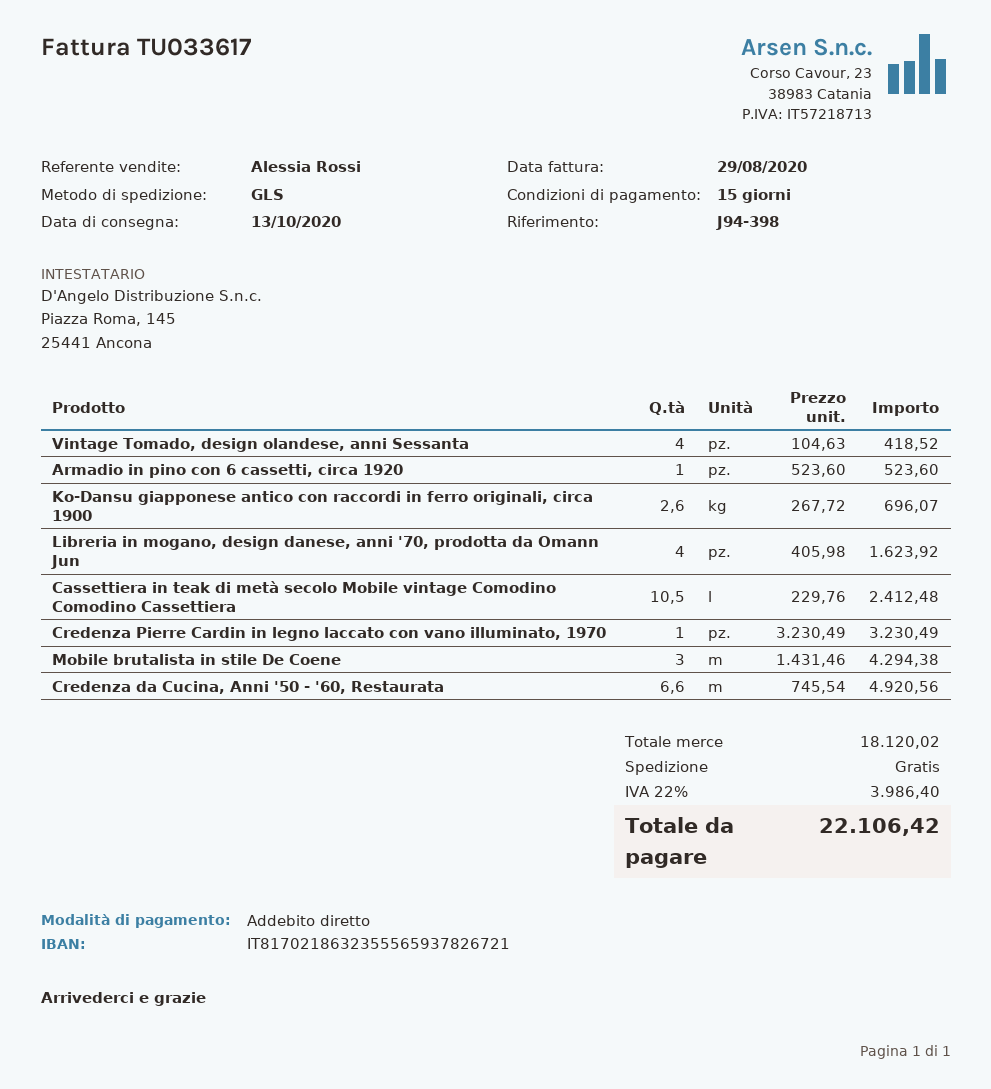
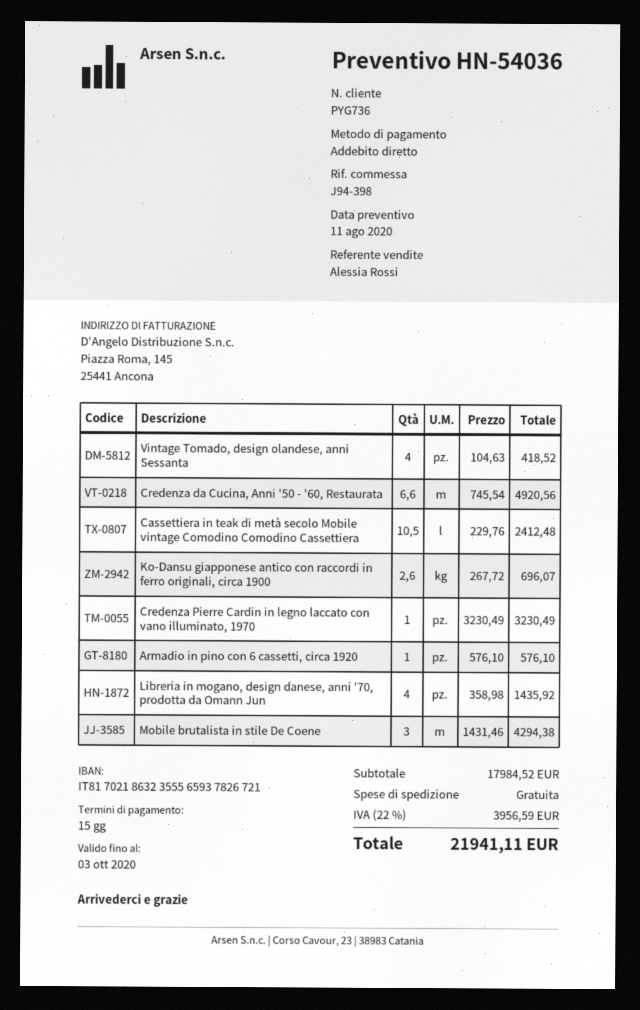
Armadio in pino con 6 cassetti, circa 1920: 1 x 523.60 = 523.60 -> 1 x 576.10 = 576.10
Libreria in mogano, design danese, anni '70, prodotta da Omann Jun: 4 x 405.98 = 1623.92 -> 4 x 358.98 = 1435.92
subtotal: 18120.02 -> 17984.52
tax: 22% = 3986.40 -> 22% = 3956.59
total: 22106.42 -> 21941.11

